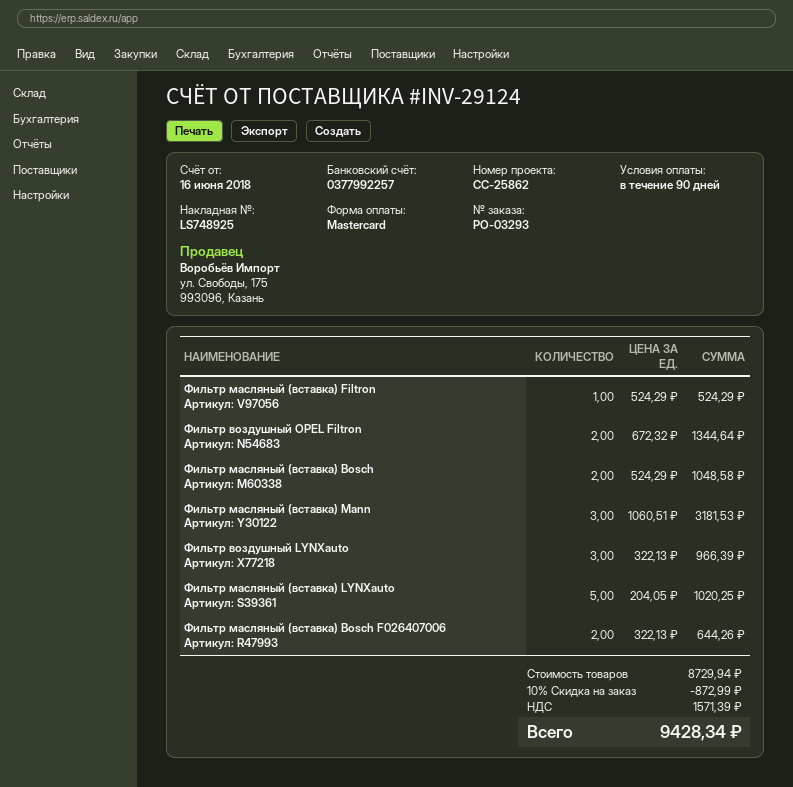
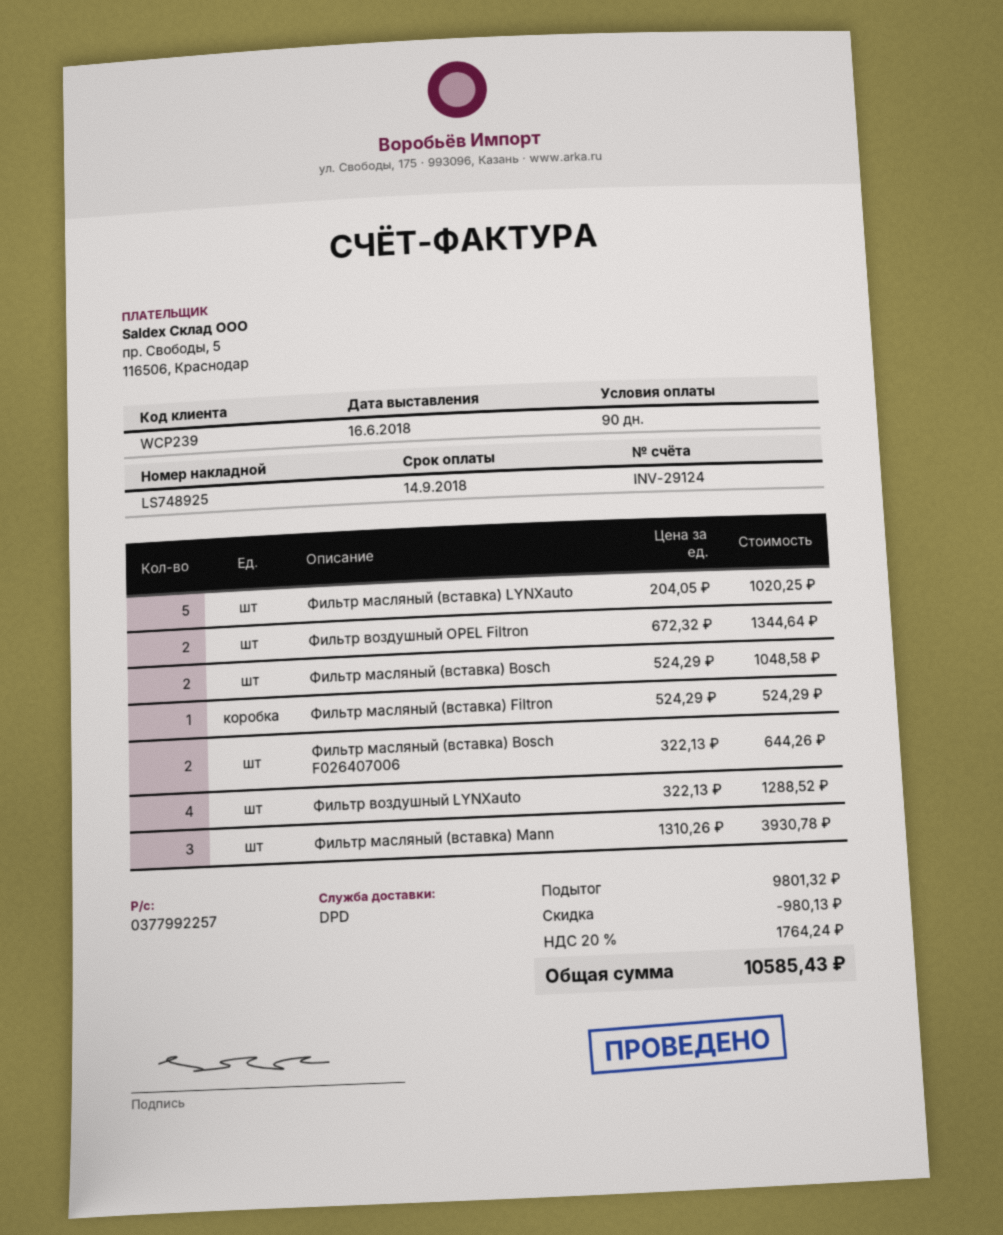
Фильтр масляный (вставка) Mann: 3 x 1060.51 = 3181.53 -> 3 x 1310.26 = 3930.78
Фильтр воздушный LYNXauto: 3 x 322.13 = 966.39 -> 4 x 322.13 = 1288.52
subtotal: 8729.94 -> 9801.32
discount: 872.99 -> 980.13
tax: 1571.39 -> 1764.24
total: 9428.34 -> 10585.43

